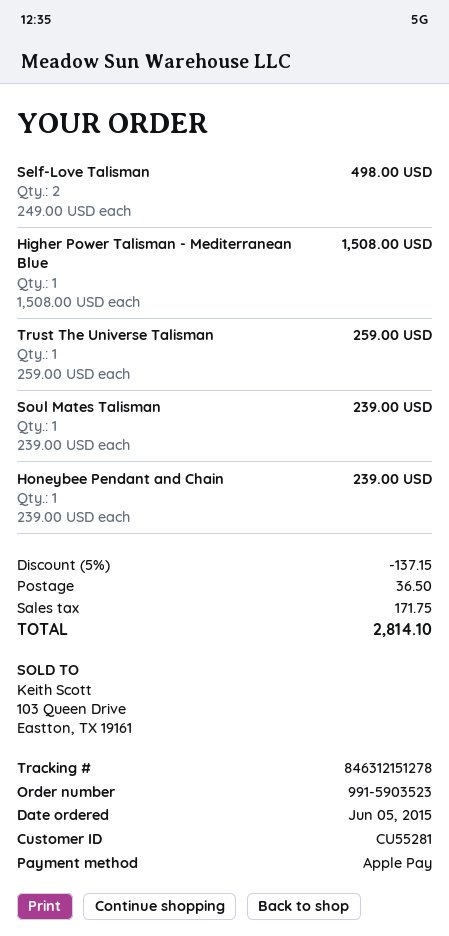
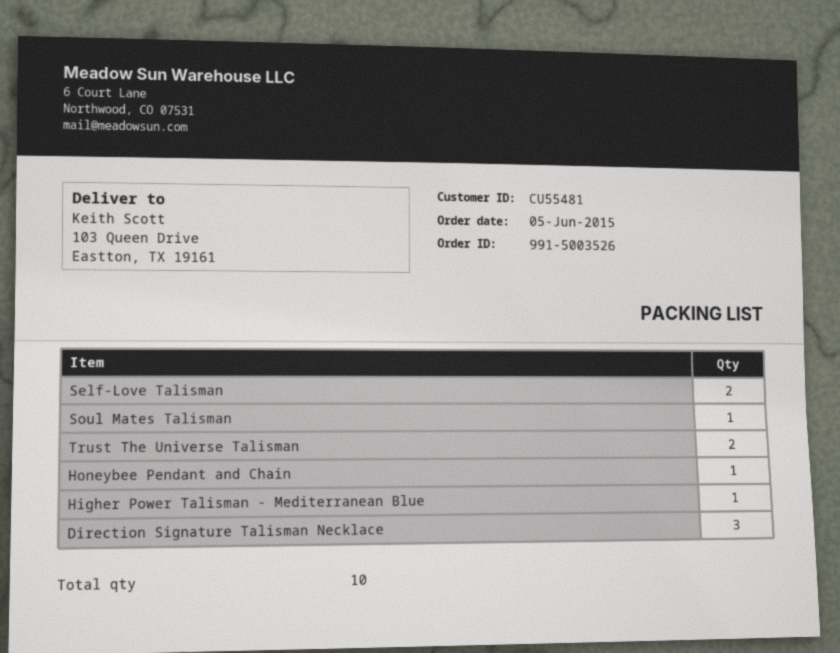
order number: 991-5903523 -> 991-5003526
customer number: CU55281 -> CU55481
Trust The Universe Talisman: 1 -> 2
Direction Signature Talisman Necklace: none -> 3

